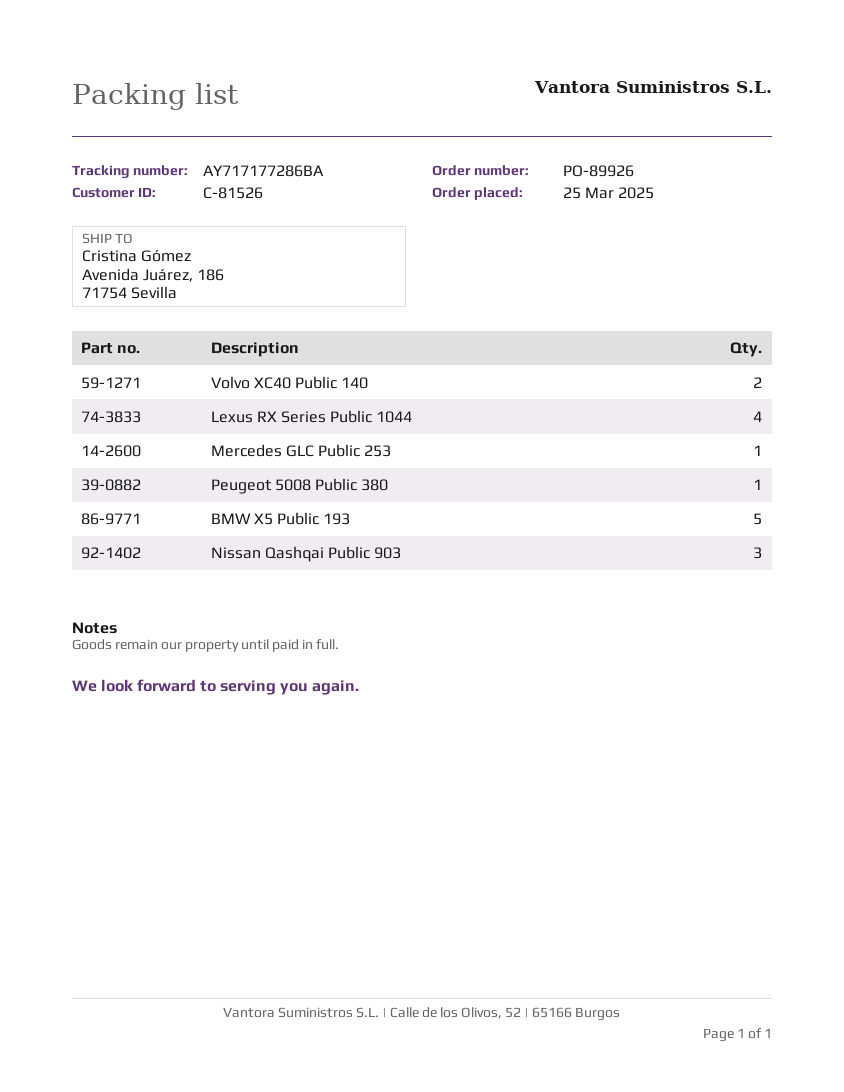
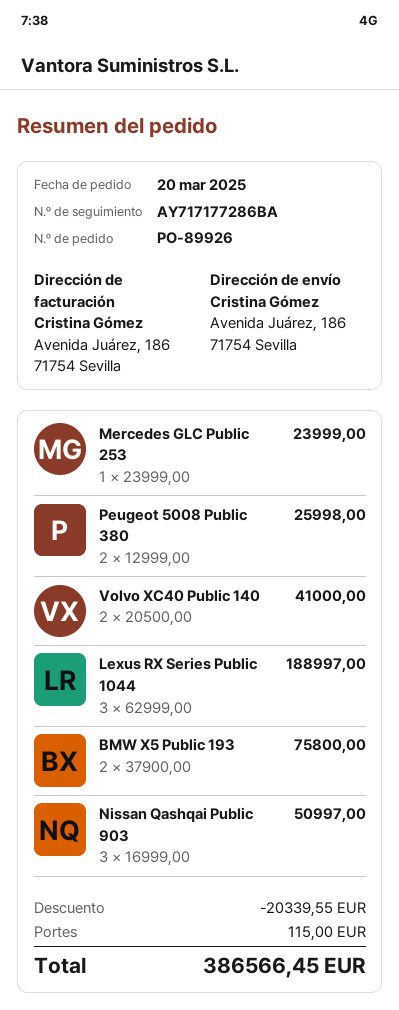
order date: 2025-03-25 -> 2025-03-20
Lexus RX Series Public 1044: 4 -> 3
Peugeot 5008 Public 380: 1 -> 2
BMW X5 Public 193: 5 -> 2

